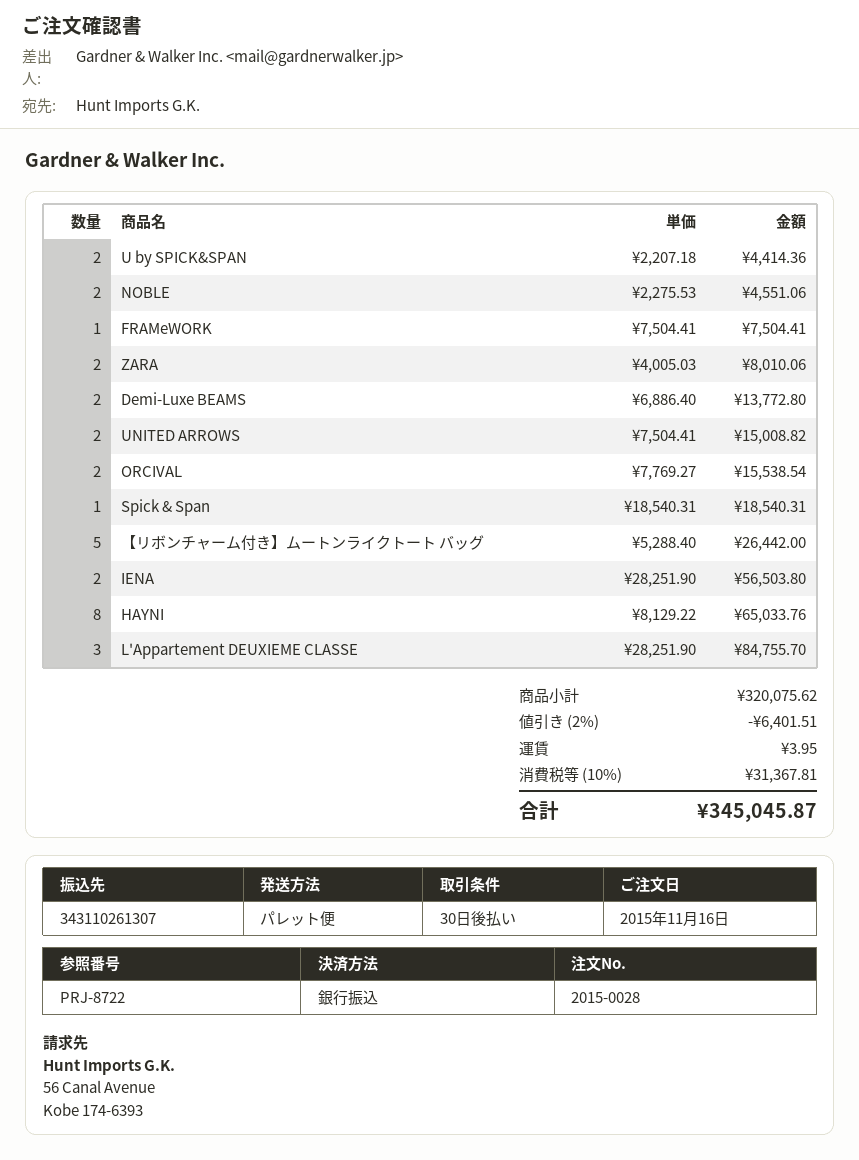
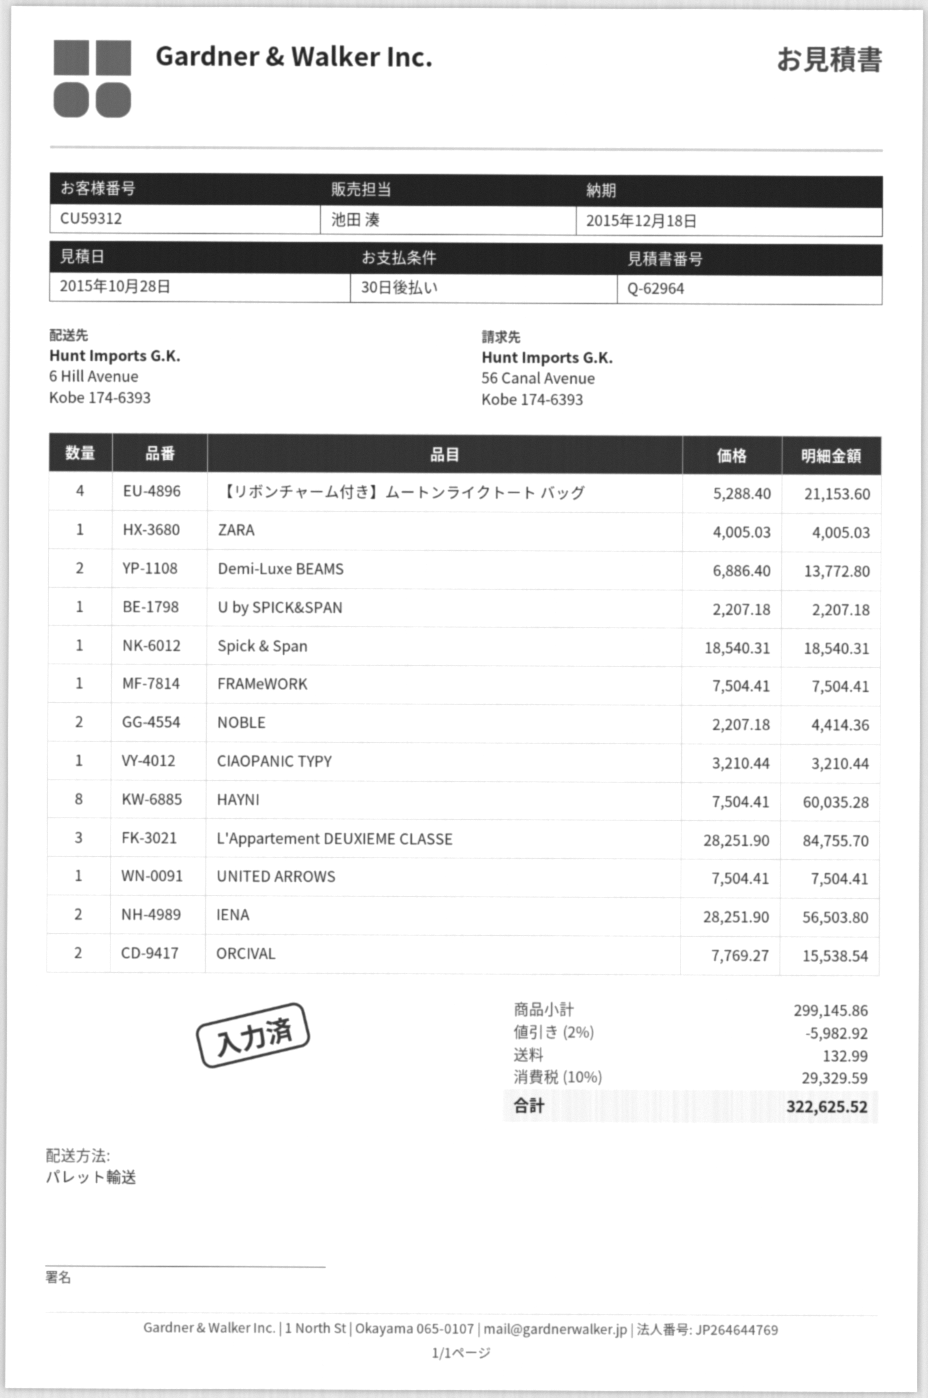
U by SPICK&SPAN: 2 x 2207.18 = 4414.36 -> 1 x 2207.18 = 2207.18
NOBLE: 2 x 2275.53 = 4551.06 -> 2 x 2207.18 = 4414.36
ZARA: 2 x 4005.03 = 8010.06 -> 1 x 4005.03 = 4005.03
UNITED ARROWS: 2 x 7504.41 = 15008.82 -> 1 x 7504.41 = 7504.41
【リボンチャーム付き】ムートンライクトート バッグ: 5 x 5288.40 = 26442.00 -> 4 x 5288.40 = 21153.60
HAYNI: 8 x 8129.22 = 65033.76 -> 8 x 7504.41 = 60035.28
CIAOPANIC TYPY: none -> 1 x 3210.44 = 3210.44
subtotal: 320075.62 -> 299145.86
discount: 2% = 6401.51 -> 2% = 5982.92
shipping: 3.95 -> 132.99
tax: 10% = 31367.81 -> 10% = 29329.59
total: 345045.87 -> 322625.52

